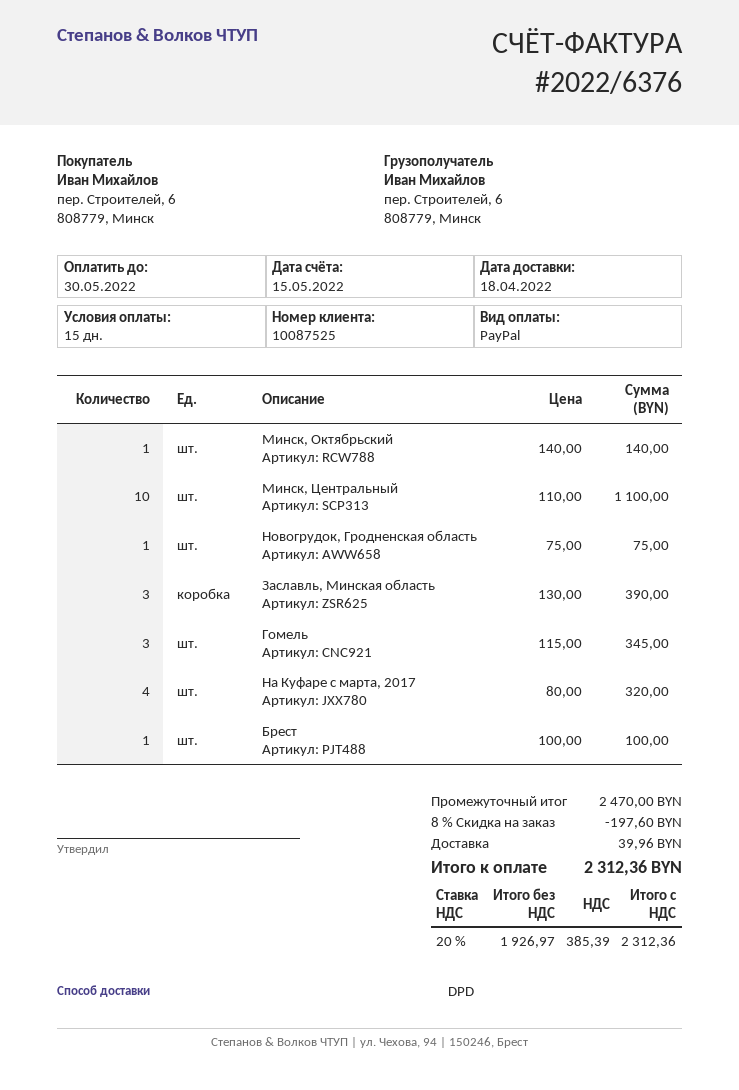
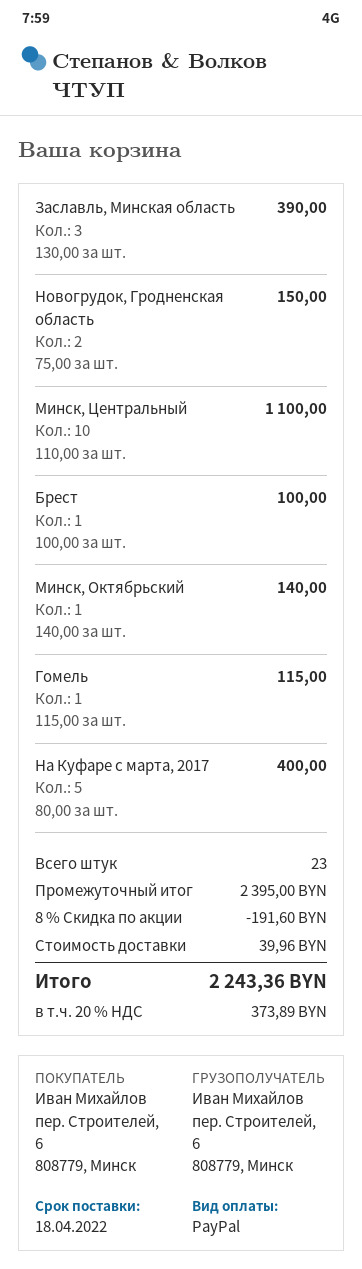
Новогрудок, Гродненская область: 1 x 75.00 = 75.00 -> 2 x 75.00 = 150.00
Гомель: 3 x 115.00 = 345.00 -> 1 x 115.00 = 115.00
На Куфаре с марта, 2017: 4 x 80.00 = 320.00 -> 5 x 80.00 = 400.00
subtotal: 2470.00 -> 2395.00
discount: 8% = 197.60 -> 8% = 191.60
tax: 20% = 385.39 -> 20% = 373.89
total: 2312.36 -> 2243.36

